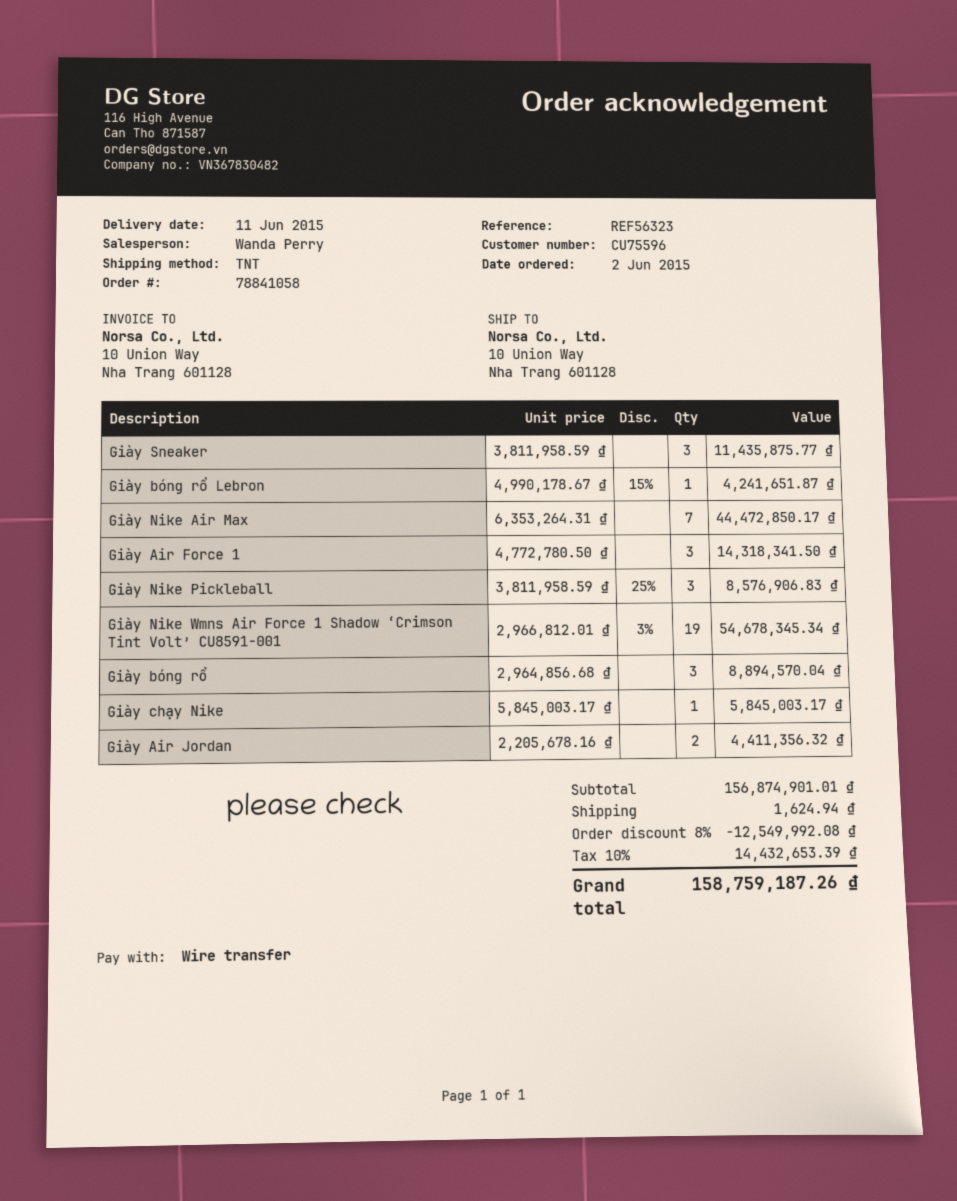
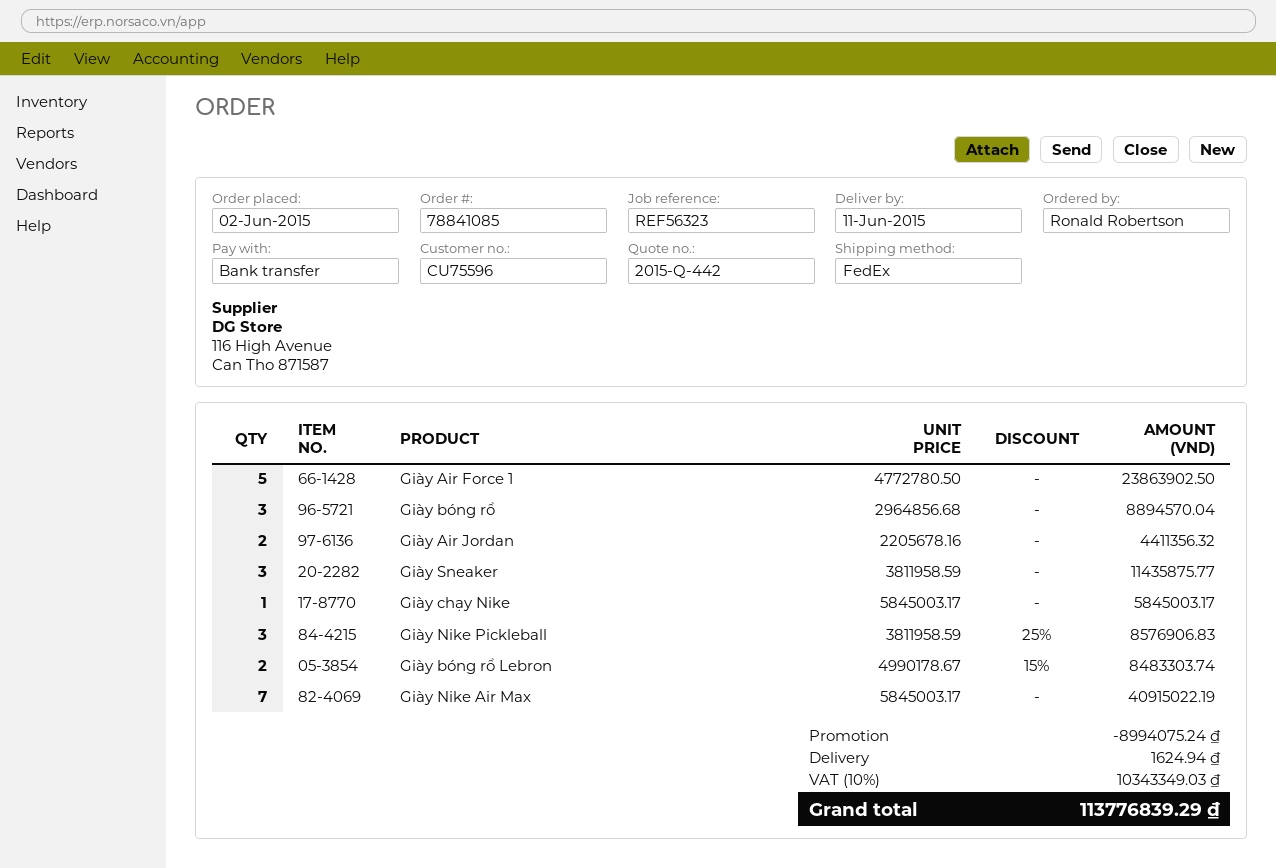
order number: 78841058 -> 78841085
shipping method: TNT -> FedEx
Giày bóng rổ Lebron: 1 x 4990178.67 - 15% = 4241651.87 -> 2 x 4990178.67 - 15% = 8483303.74
Giày Nike Air Max: 7 x 6353264.31 = 44472850.17 -> 7 x 5845003.17 = 40915022.19
Giày Air Force 1: 3 x 4772780.50 = 14318341.50 -> 5 x 4772780.50 = 23863902.50
Giày Nike Wmns Air Force 1 Shadow ‘Crimson Tint Volt’ CU8591-001: 19 x 2966812.01 - 3% = 54678345.34 -> none
discount: 12549992.08 -> 8994075.24
tax: 10% = 14432653.39 -> 10% = 10343349.03
total: 158759187.26 -> 113776839.29

